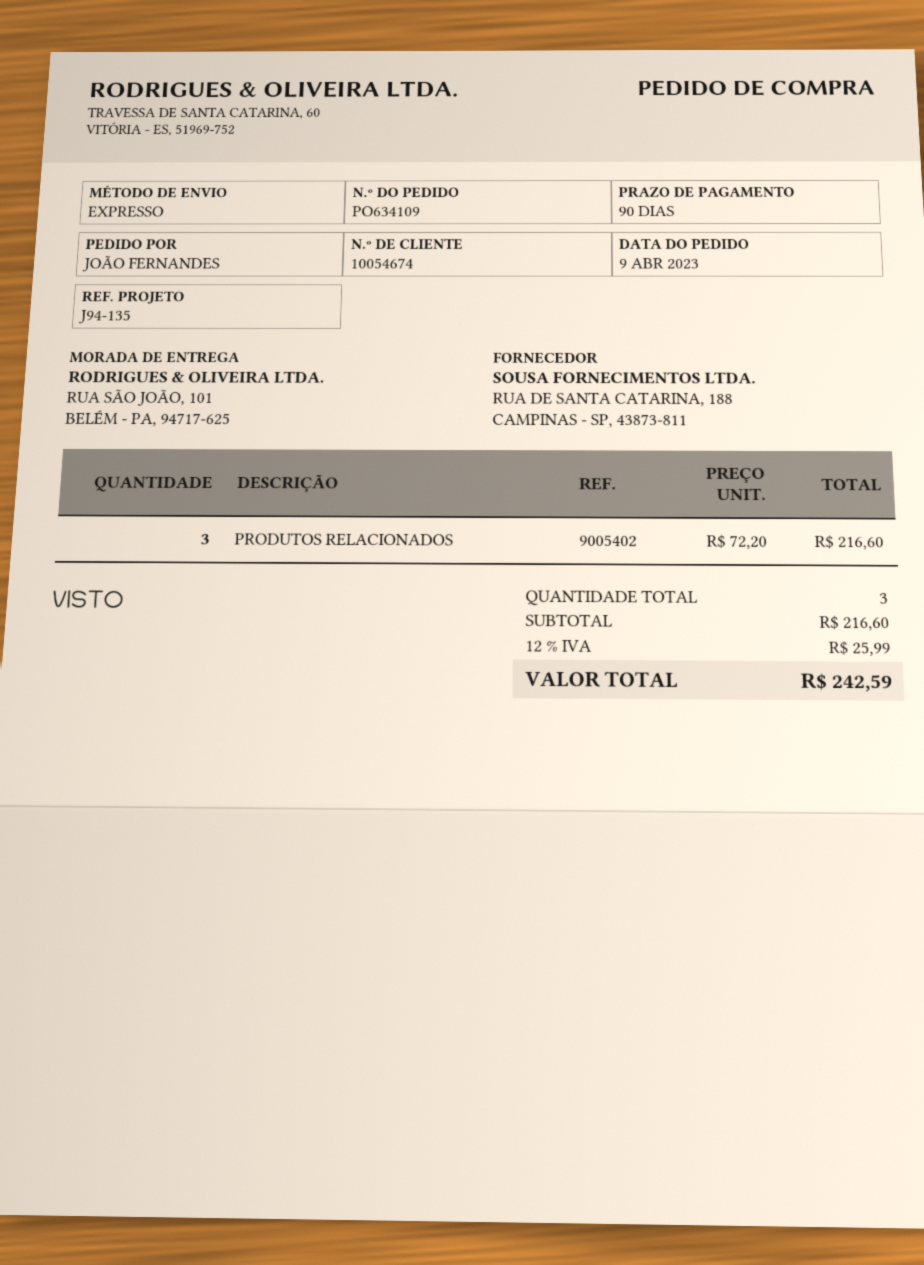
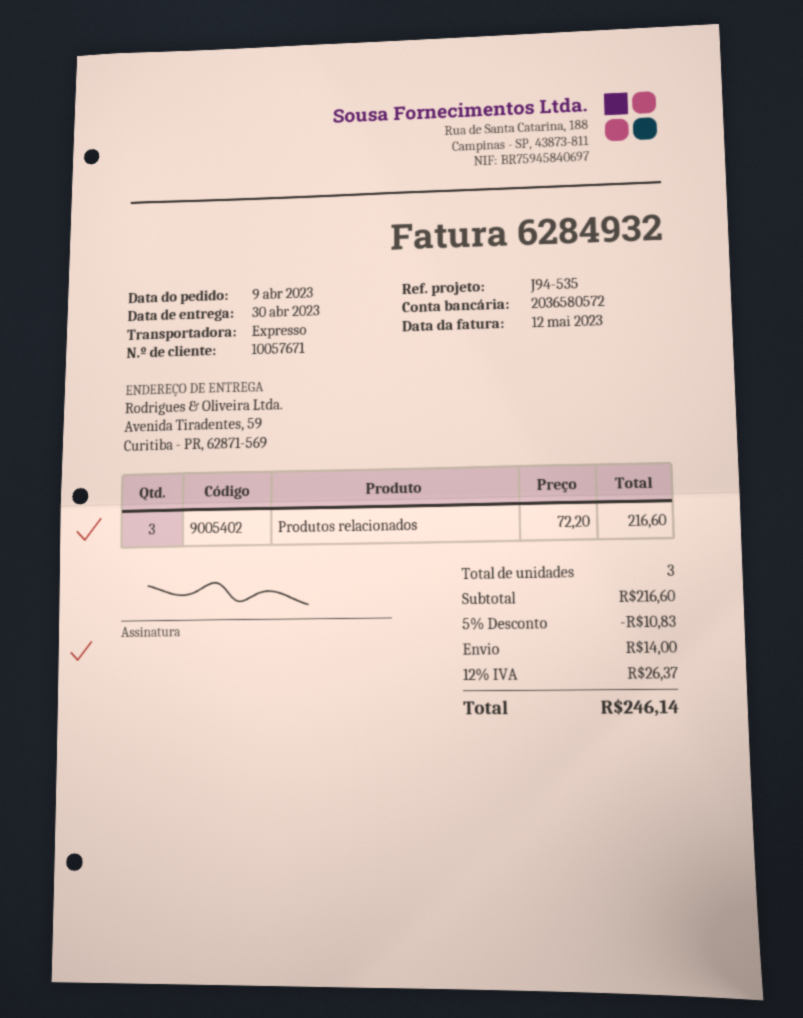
customer number: 10054674 -> 10057671
reference: J94-135 -> J94-535
ship to: RUA SÃO JOÃO, 101, BELÉM - PA, 94717-625 -> Avenida Tiradentes, 59, Curitiba - PR, 62871-569
discount: none -> 5% = 10.83
shipping: none -> 14.00
tax: 12% = 25.99 -> 12% = 26.37
total: 242.59 -> 246.14

